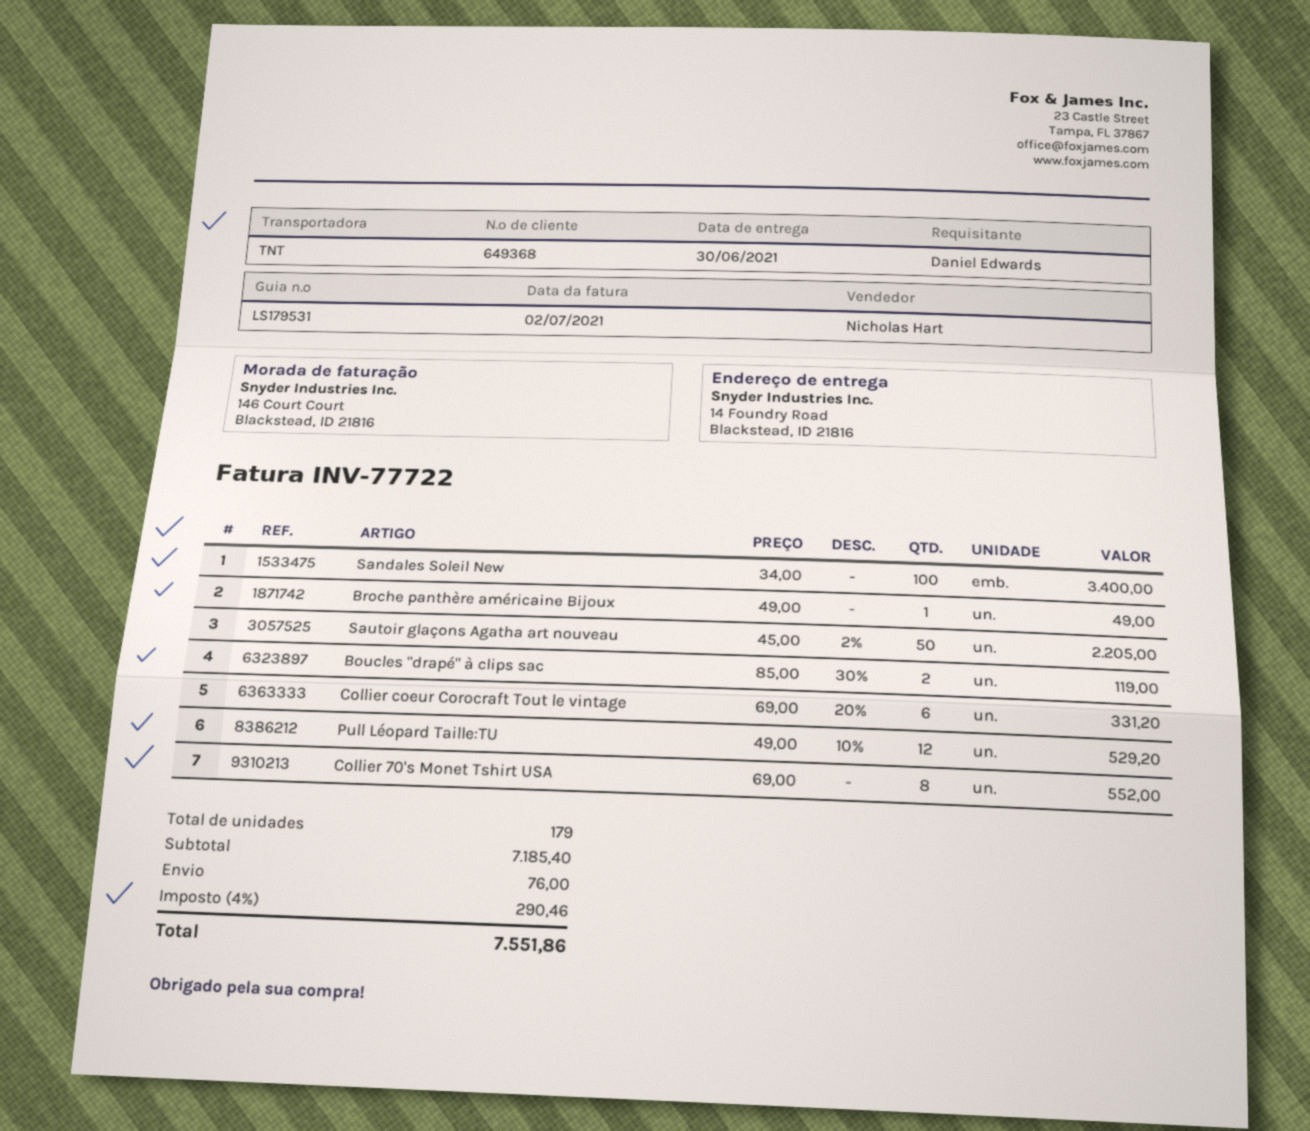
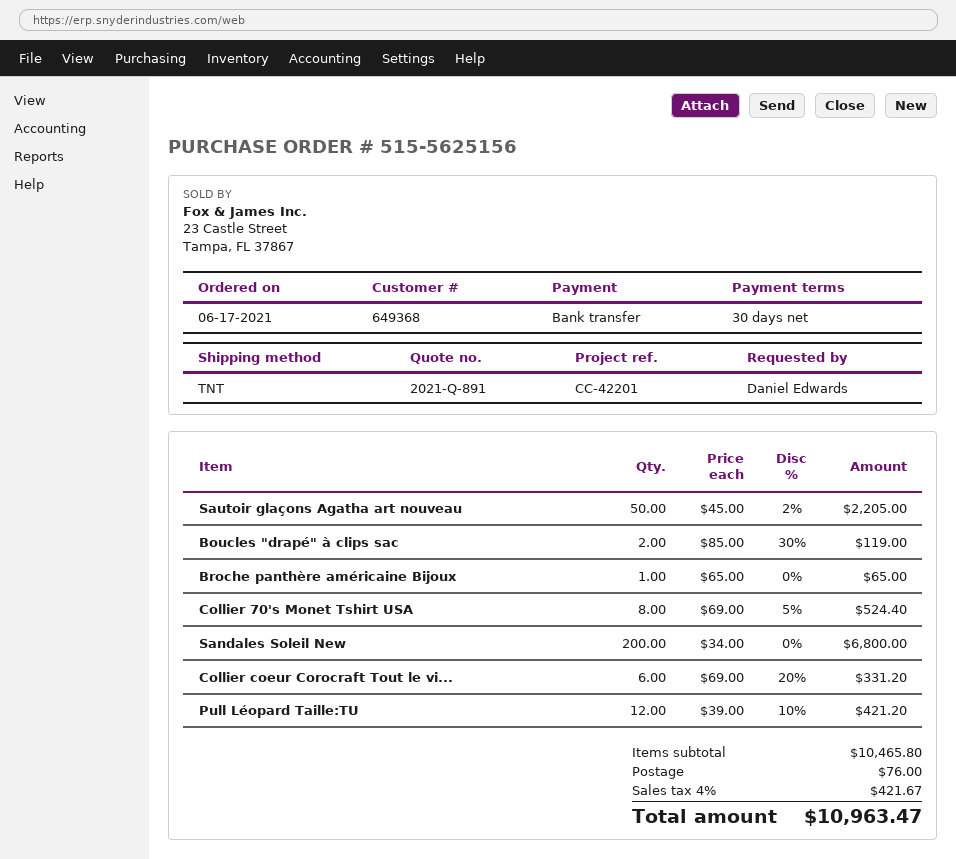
Sandales Soleil New: 100 x 34.00 = 3400.00 -> 200 x 34.00 = 6800.00
Broche panthère américaine Bijoux: 1 x 49.00 = 49.00 -> 1 x 65.00 = 65.00
Pull Léopard Taille:TU: 12 x 49.00 - 10% = 529.20 -> 12 x 39.00 - 10% = 421.20
Collier 70's Monet Tshirt USA: 8 x 69.00 = 552.00 -> 8 x 69.00 - 5% = 524.40
subtotal: 7185.40 -> 10465.80
tax: 4% = 290.46 -> 4% = 421.67
total: 7551.86 -> 10963.47

